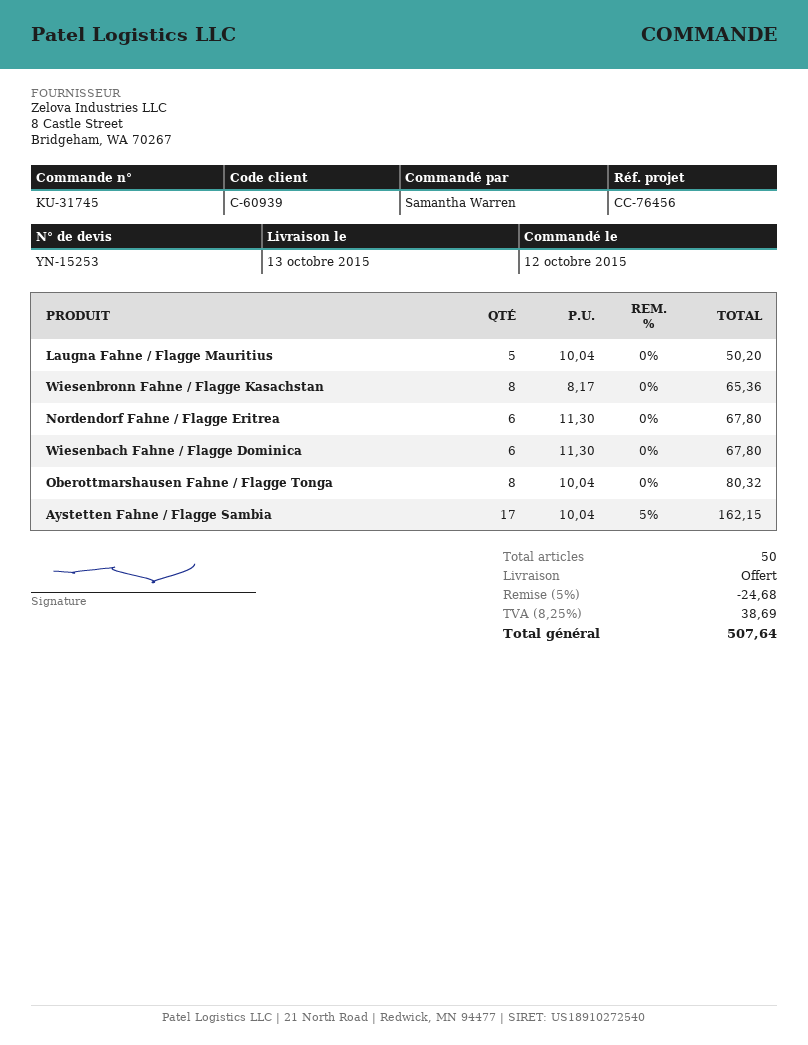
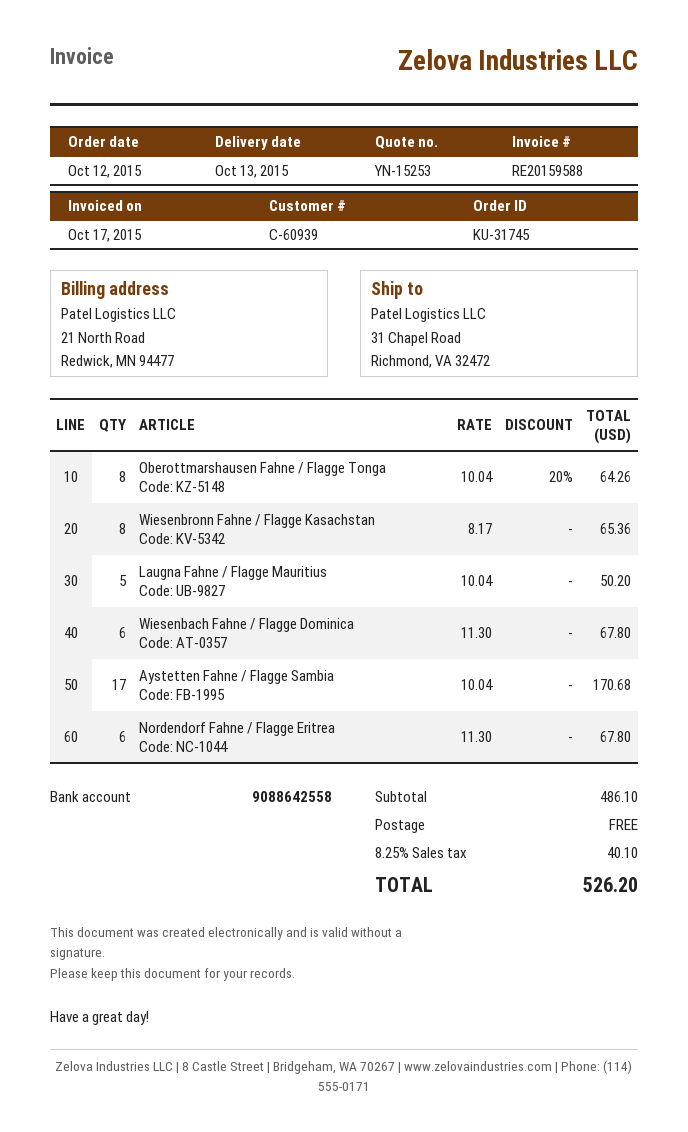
Oberottmarshausen Fahne / Flagge Tonga: 8 x 10.04 = 80.32 -> 8 x 10.04 - 20% = 64.26
Aystetten Fahne / Flagge Sambia: 17 x 10.04 - 5% = 162.15 -> 17 x 10.04 = 170.68
discount: 5% = 24.68 -> none
tax: 8.25% = 38.69 -> 8.25% = 40.10
total: 507.64 -> 526.20

